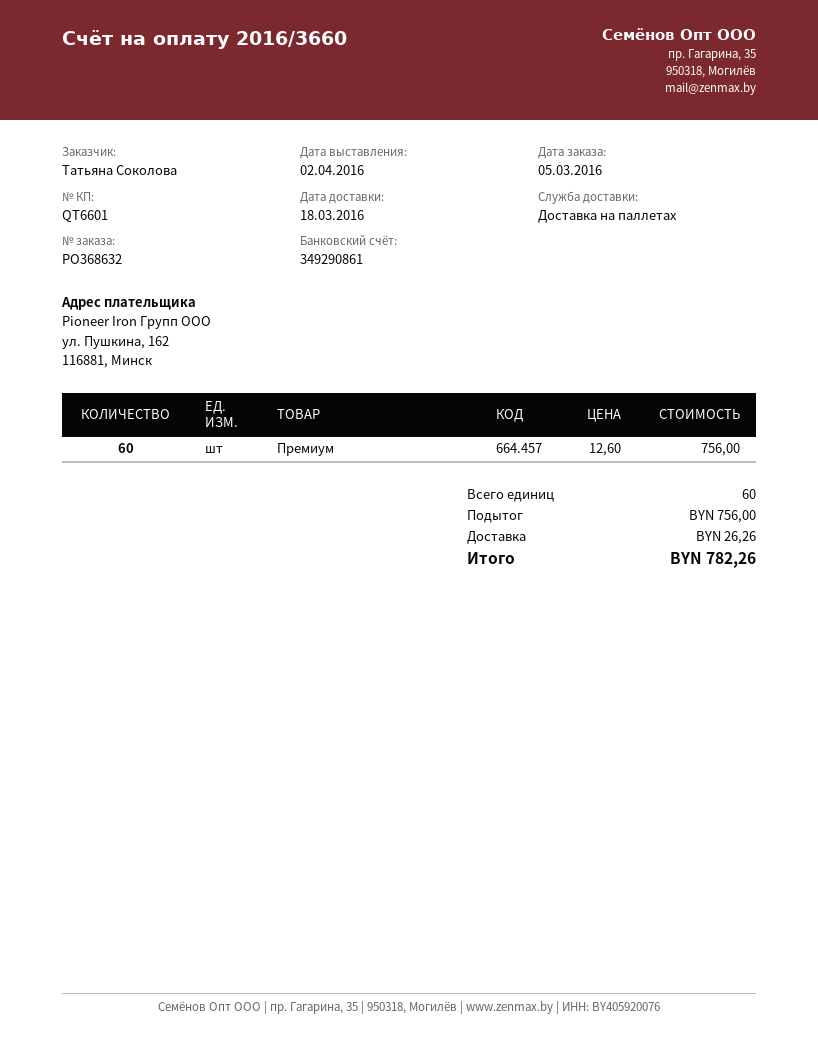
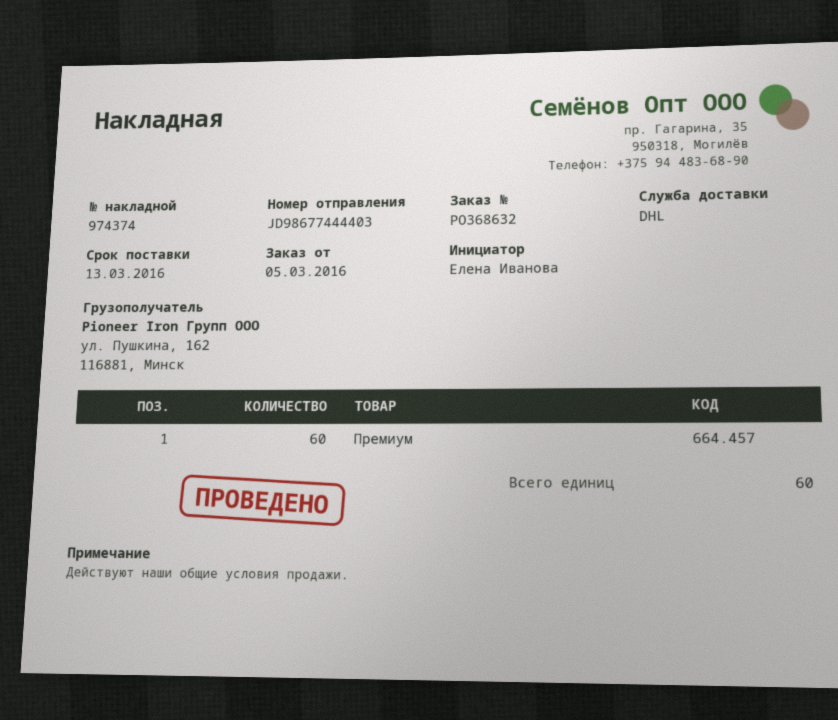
delivery date: 2016-03-18 -> 2016-03-13
ordered by: Татьяна Соколова -> Елена Иванова
shipping method: pallet freight -> DHL

